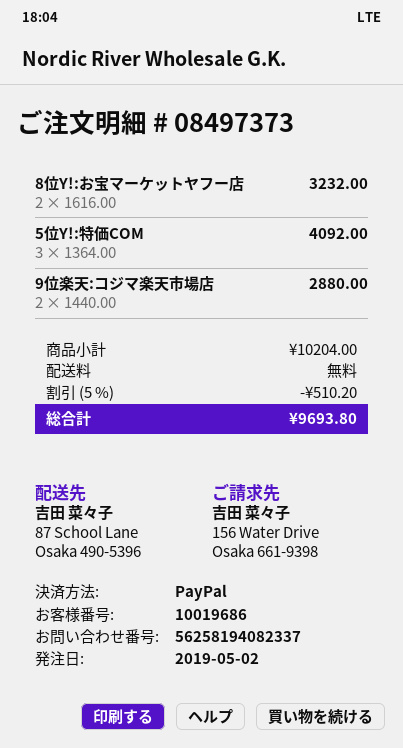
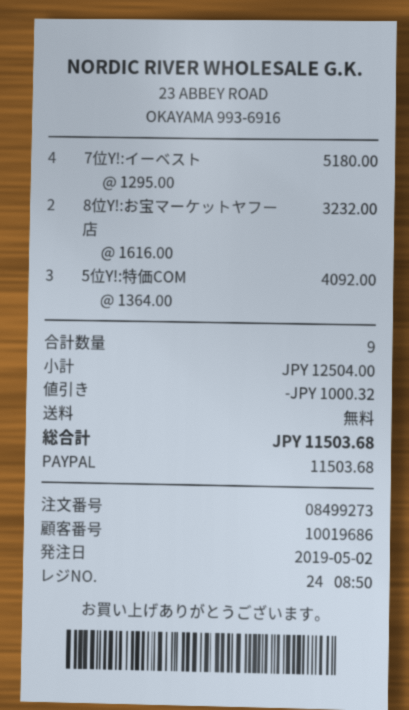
order number: 08497373 -> 08499273
9位楽天:コジマ楽天市場店: 2 x 1440.00 = 2880.00 -> none
7位Y!:イーベスト: none -> 4 x 1295.00 = 5180.00
subtotal: 10204.00 -> 12504.00
discount: 510.20 -> 1000.32
total: 9693.80 -> 11503.68

